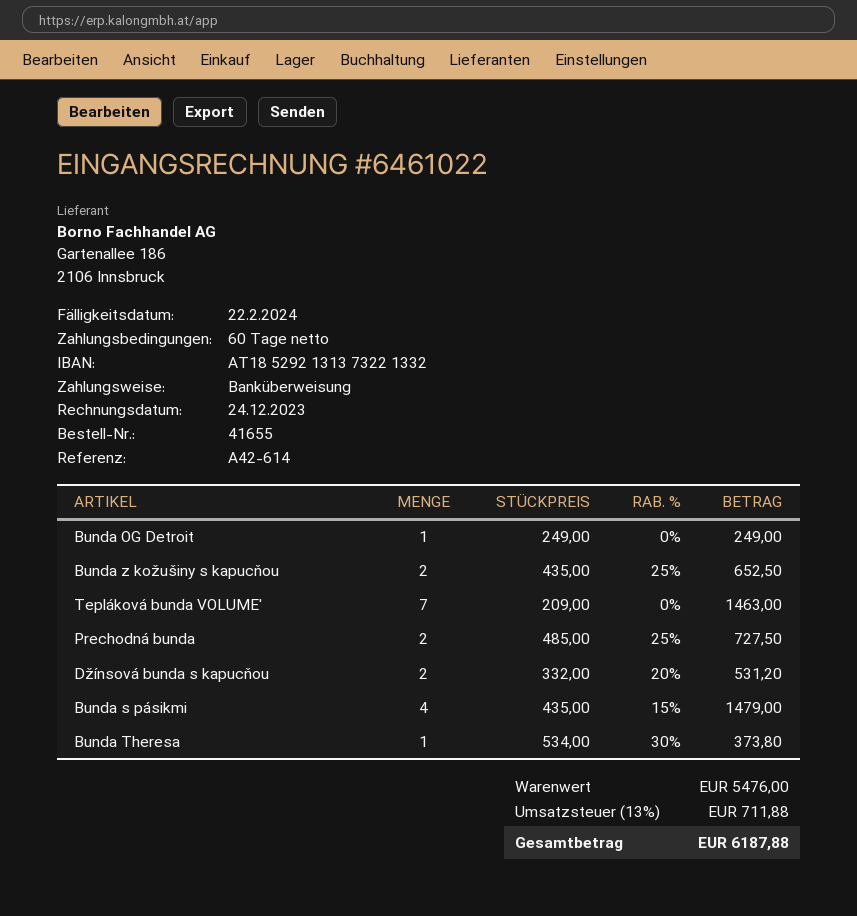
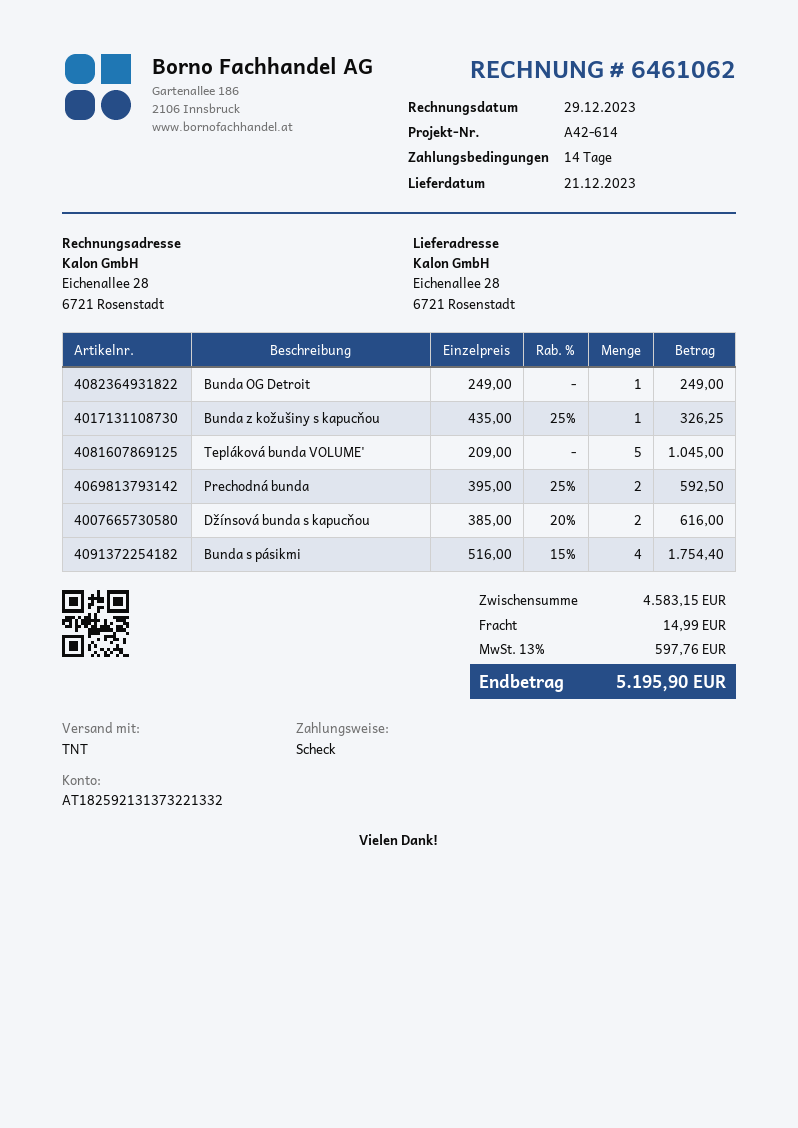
invoice number: 6461022 -> 6461062
invoice date: 2023-12-24 -> 2023-12-29
payment terms: 60 days -> 14 days
payment method: bank transfer -> cheque
bank account: AT185292131373221332 -> AT182592131373221332
Bunda z kožušiny s kapucňou: 2 x 435.00 - 25% = 652.50 -> 1 x 435.00 - 25% = 326.25
Tepláková bunda VOLUME': 7 x 209.00 = 1463.00 -> 5 x 209.00 = 1045.00
Prechodná bunda: 2 x 485.00 - 25% = 727.50 -> 2 x 395.00 - 25% = 592.50
Džínsová bunda s kapucňou: 2 x 332.00 - 20% = 531.20 -> 2 x 385.00 - 20% = 616.00
Bunda s pásikmi: 4 x 435.00 - 15% = 1479.00 -> 4 x 516.00 - 15% = 1754.40
Bunda Theresa: 1 x 534.00 - 30% = 373.80 -> none
subtotal: 5476.00 -> 4583.15
shipping: none -> 14.99
tax: 13% = 711.88 -> 13% = 597.76
total: 6187.88 -> 5195.90

